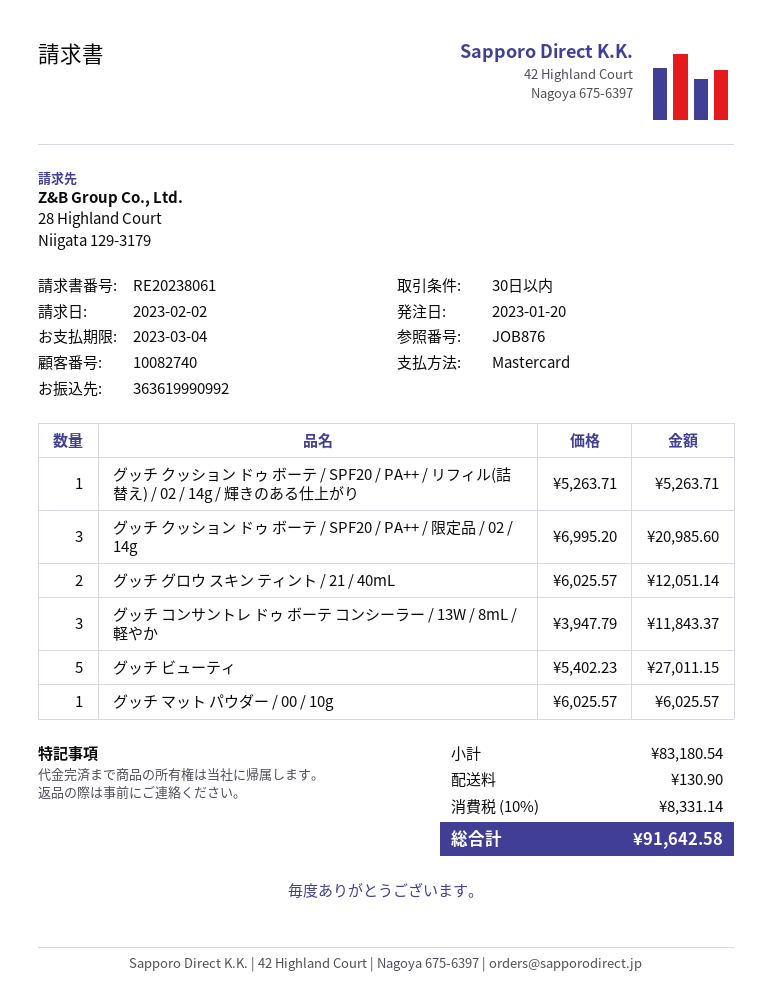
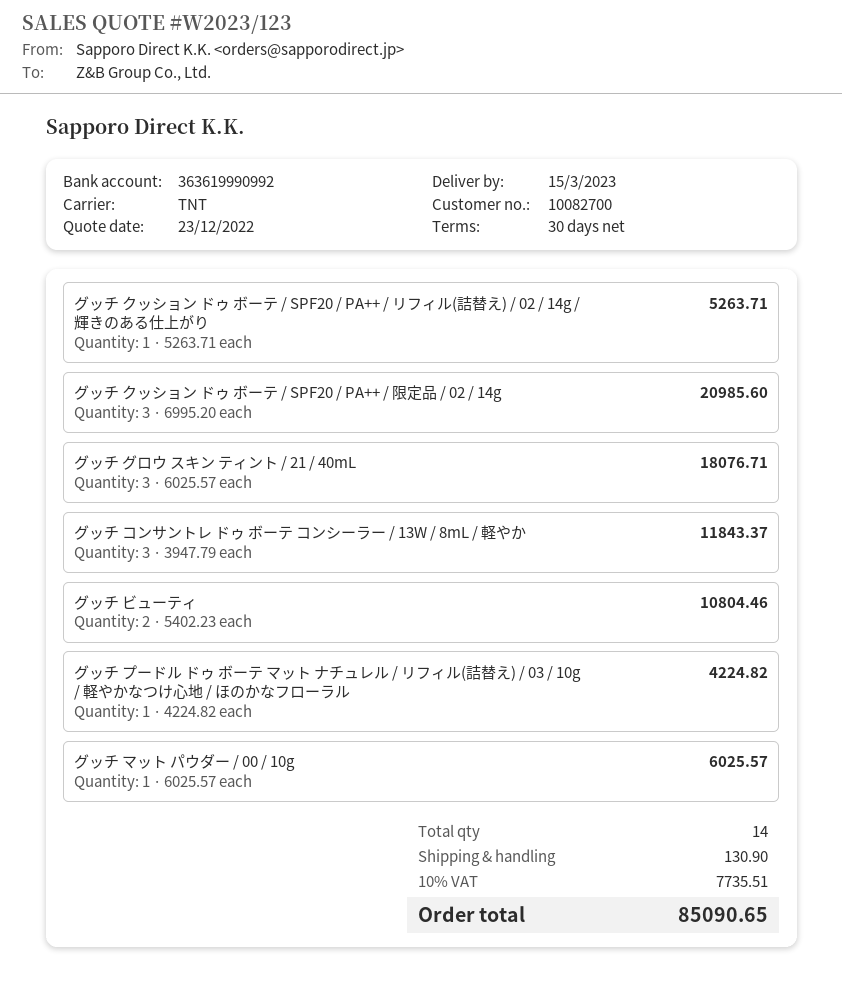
customer number: 10082740 -> 10082700
グッチ グロウ スキン ティント / 21 / 40mL: 2 x 6025.57 = 12051.14 -> 3 x 6025.57 = 18076.71
グッチ ビューティ: 5 x 5402.23 = 27011.15 -> 2 x 5402.23 = 10804.46
グッチ プードル ドゥ ボーテ マット ナチュレル / リフィル(詰替え) / 03 / 10g / 軽やかなつけ心地 / ほのかなフローラル: none -> 1 x 4224.82 = 4224.82
tax: 10% = 8331.14 -> 10% = 7735.51
total: 91642.58 -> 85090.65

